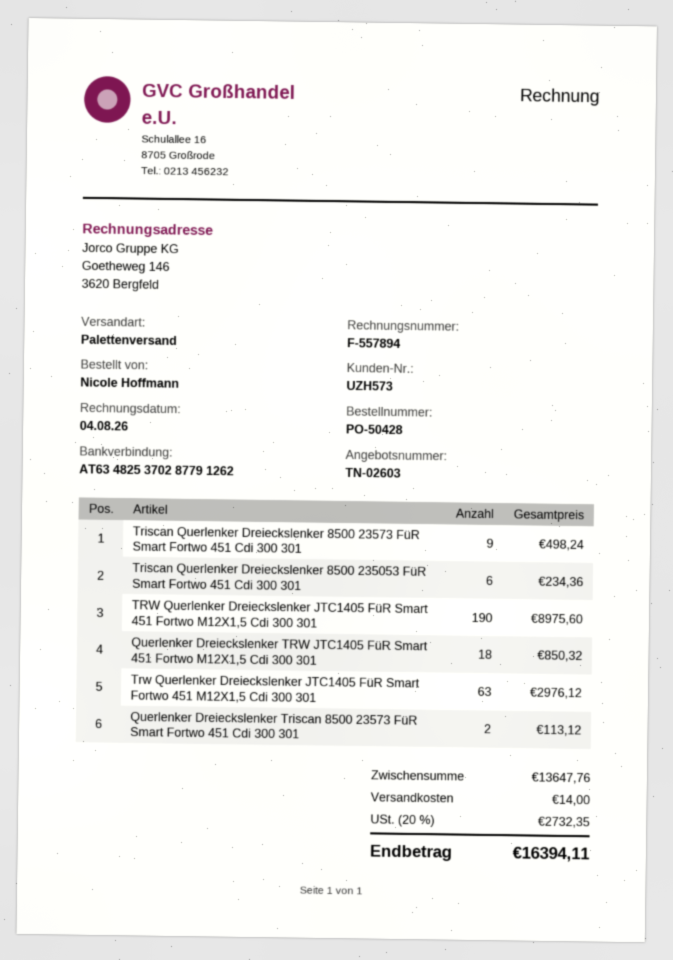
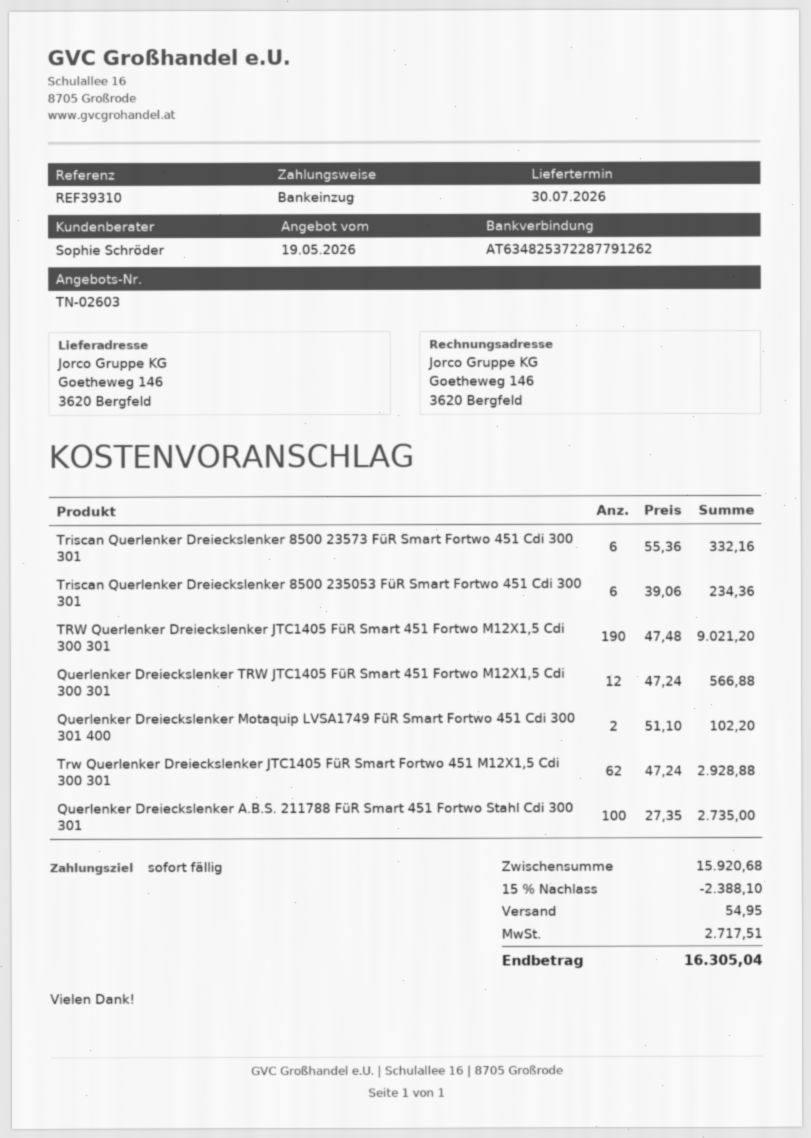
bank account: AT634825370287791262 -> AT634825372287791262
Triscan Querlenker Dreieckslenker 8500 23573 FüR Smart Fortwo 451 Cdi 300 301: 9 for 498.24 -> 6 for 332.16
TRW Querlenker Dreieckslenker JTC1405 FüR Smart 451 Fortwo M12X1,5 Cdi 300 301: 190 for 8975.60 -> 190 for 9021.20
Querlenker Dreieckslenker TRW JTC1405 FüR Smart 451 Fortwo M12X1,5 Cdi 300 301: 18 for 850.32 -> 12 for 566.88
Trw Querlenker Dreieckslenker JTC1405 FüR Smart Fortwo 451 M12X1,5 Cdi 300 301: 63 for 2976.12 -> 62 for 2928.88
Querlenker Dreieckslenker Triscan 8500 23573 FüR Smart Fortwo 451 Cdi 300 301: 2 for 113.12 -> none
Querlenker Dreieckslenker Motaquip LVSA1749 FüR Smart Fortwo 451 Cdi 300 301 400: none -> 2 for 102.20
Querlenker Dreieckslenker A.B.S. 211788 FüR Smart 451 Fortwo Stahl Cdi 300 301: none -> 100 for 2735.00
subtotal: 13647.76 -> 15920.68
discount: none -> 15% = 2388.10
shipping: 14.00 -> 54.95
tax: 2732.35 -> 2717.51
total: 16394.11 -> 16305.04

